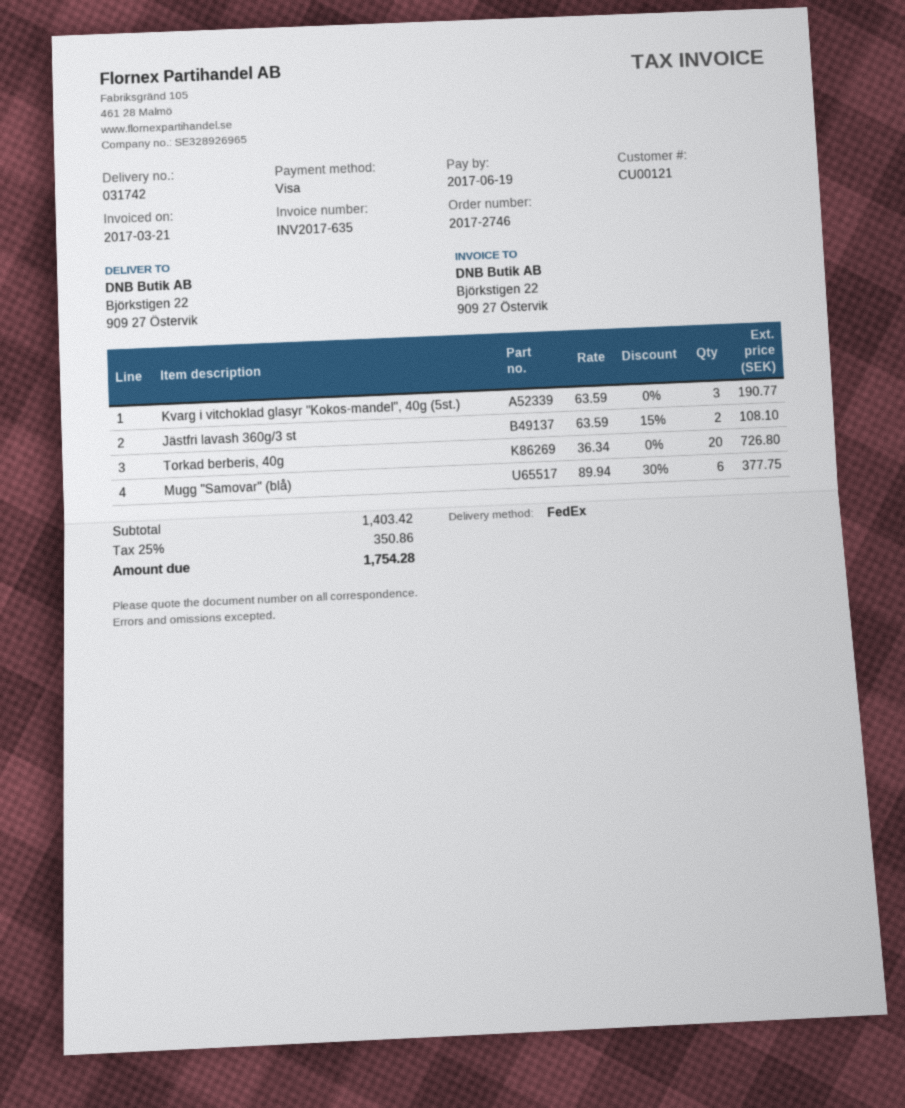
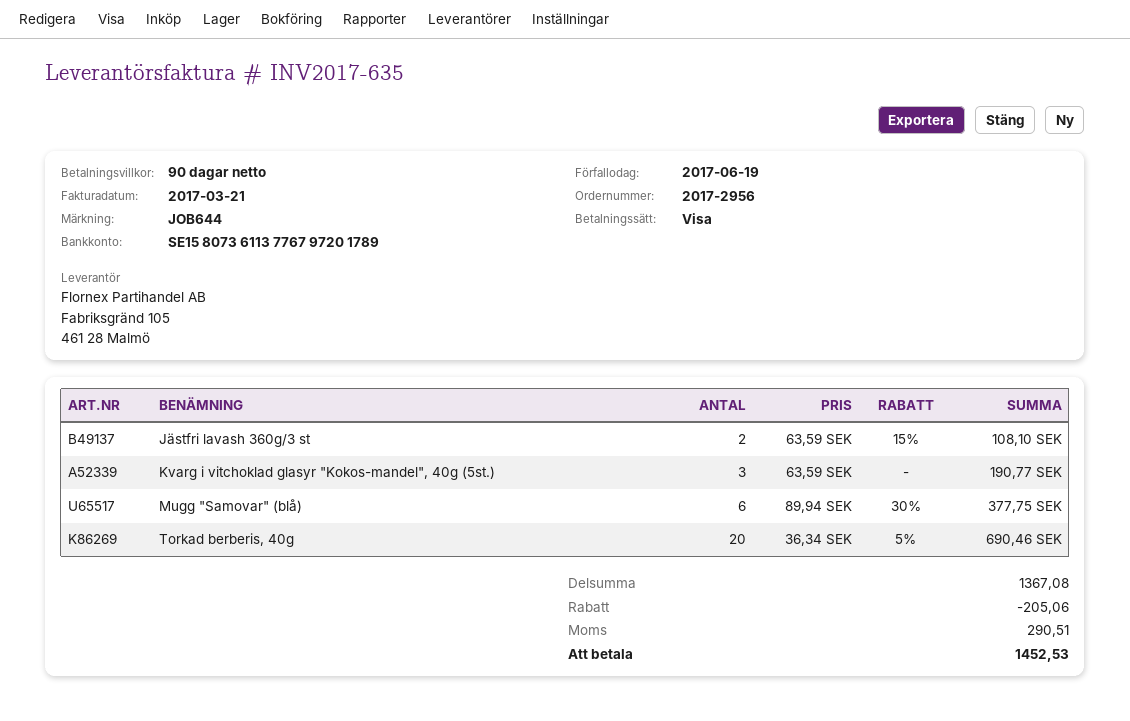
order number: 2017-2746 -> 2017-2956
Torkad berberis, 40g: 20 x 36.34 = 726.80 -> 20 x 36.34 - 5% = 690.46
subtotal: 1403.42 -> 1367.08
discount: none -> 205.06
tax: 350.86 -> 290.51
total: 1754.28 -> 1452.53

